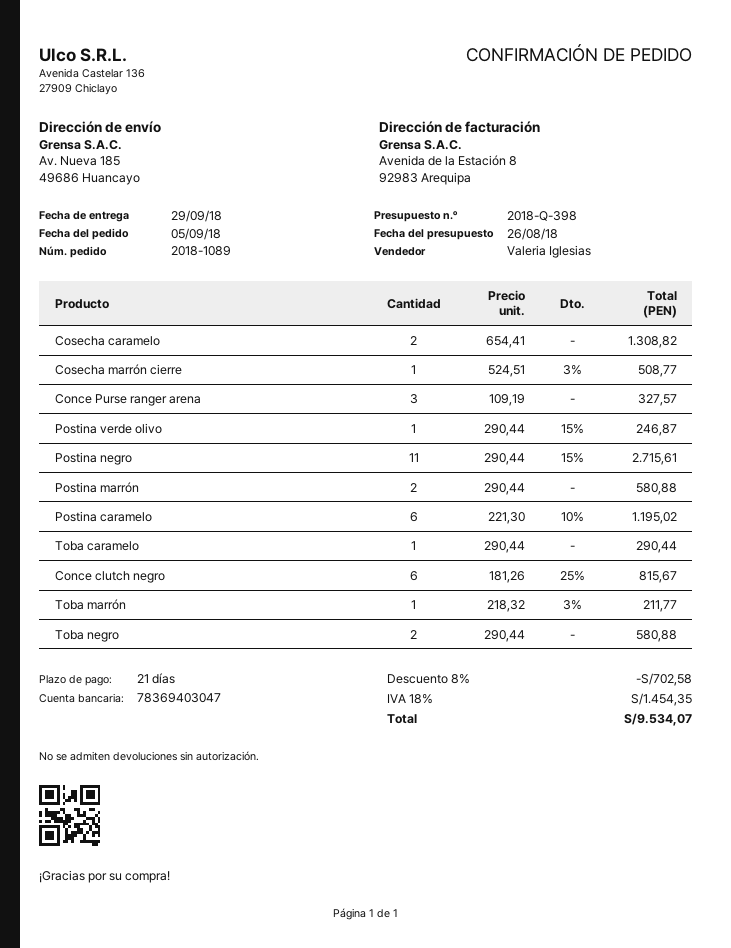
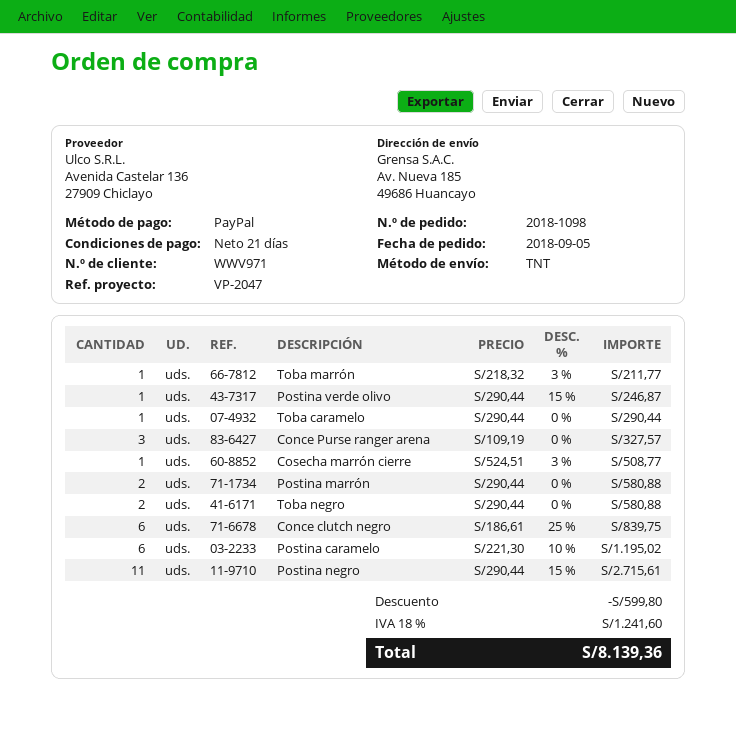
order number: 2018-1089 -> 2018-1098
Cosecha caramelo: 2 x 654.41 = 1308.82 -> none
Conce clutch negro: 6 x 181.26 - 25% = 815.67 -> 6 x 186.61 - 25% = 839.75
discount: 702.58 -> 599.80
tax: 18% = 1454.35 -> 18% = 1241.60
total: 9534.07 -> 8139.36

